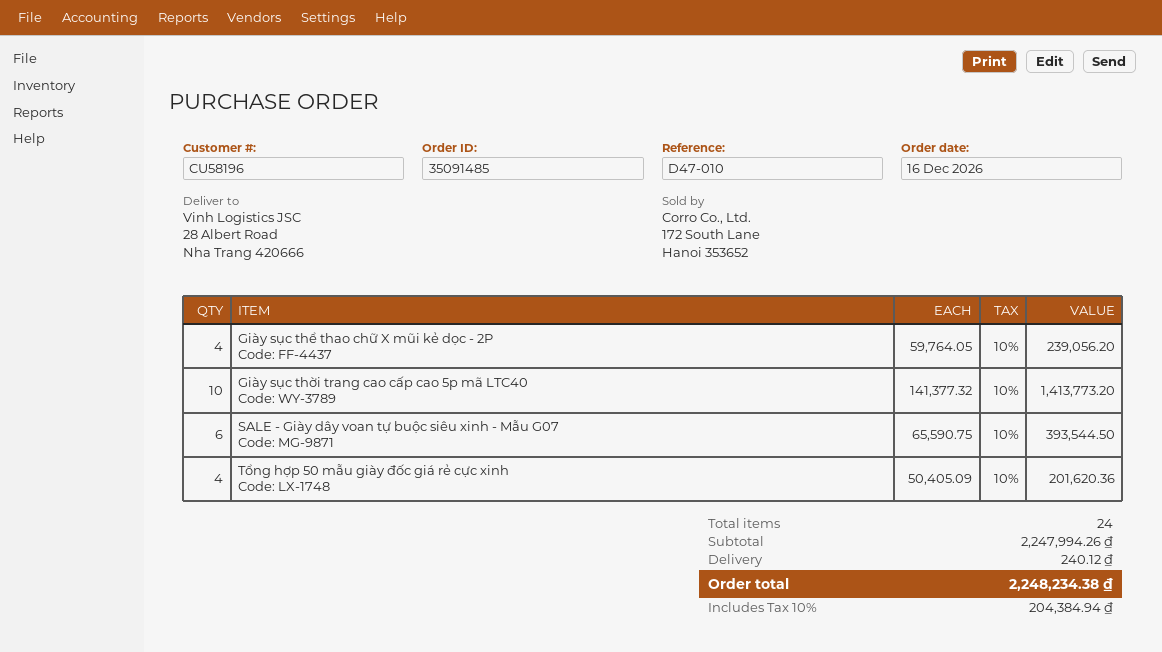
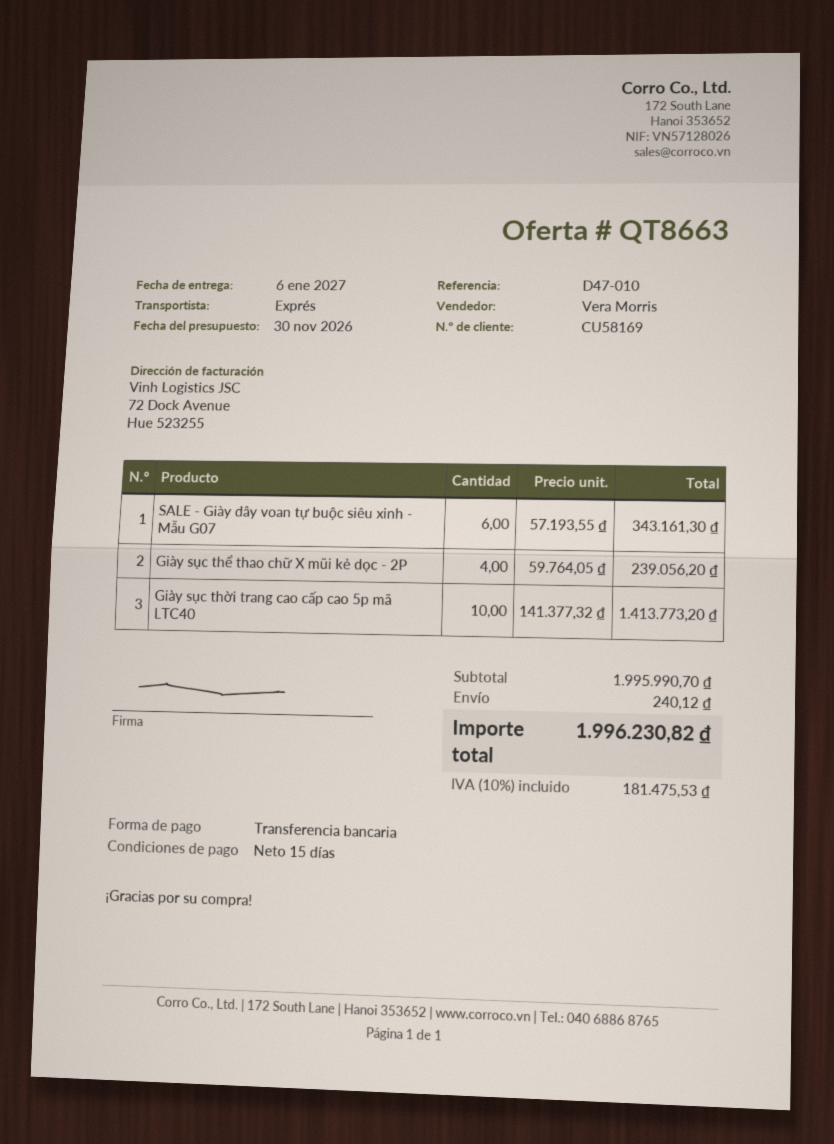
customer number: CU58196 -> CU58169
SALE - Giày dây voan tự buộc siêu xinh - Mẫu G07: 6 x 65590.75 = 393544.50 -> 6 x 57193.55 = 343161.30
Tổng hợp 50 mẫu giày đốc giá rẻ cực xinh: 4 x 50405.09 = 201620.36 -> none
subtotal: 2247994.26 -> 1995990.70
tax: 10% = 204384.94 -> 10% = 181475.53
total: 2248234.38 -> 1996230.82

